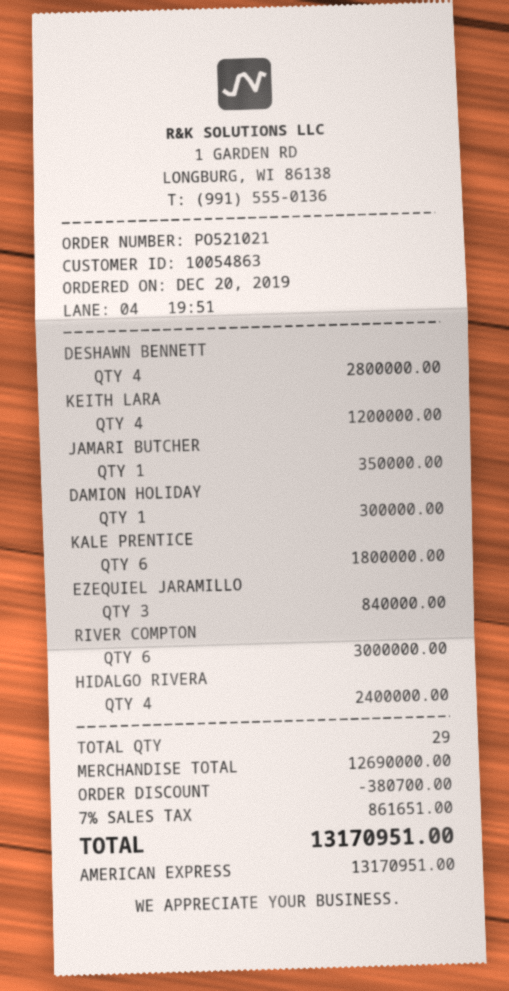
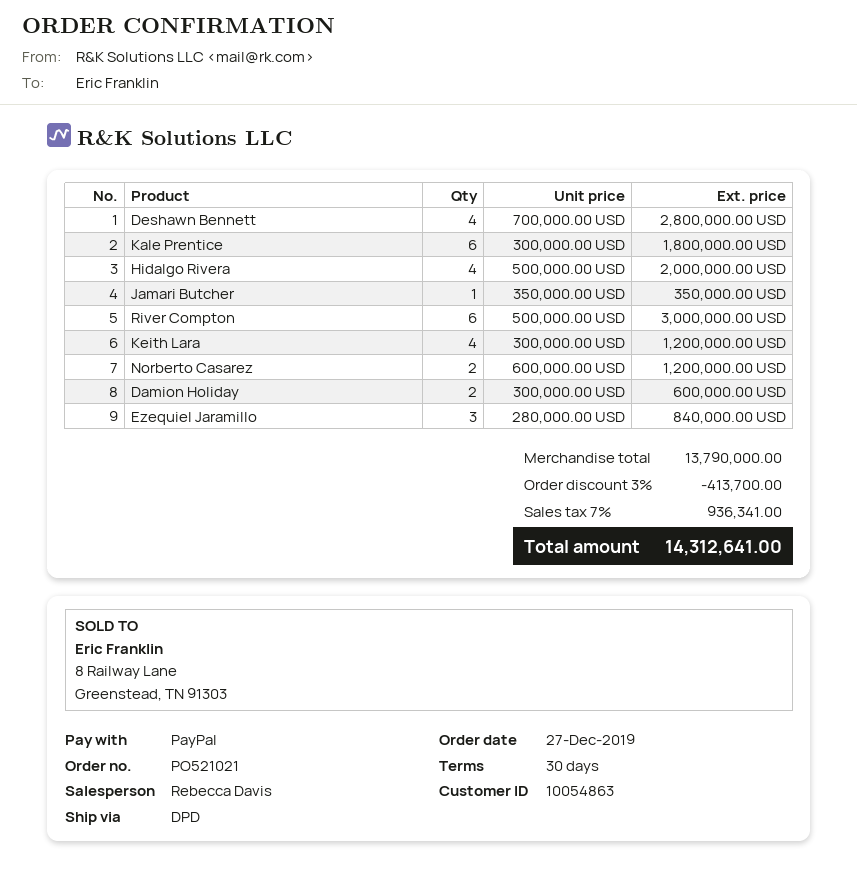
order date: 2019-12-20 -> 2019-12-27
payment method: American Express -> PayPal
DAMION HOLIDAY: 1 for 300000.00 -> 2 for 600000.00
HIDALGO RIVERA: 4 for 2400000.00 -> 4 for 2000000.00
Norberto Casarez: none -> 2 for 1200000.00
subtotal: 12690000.00 -> 13790000.00
discount: 380700.00 -> 413700.00
tax: 7% = 861651.00 -> 7% = 936341.00
total: 13170951.00 -> 14312641.00

